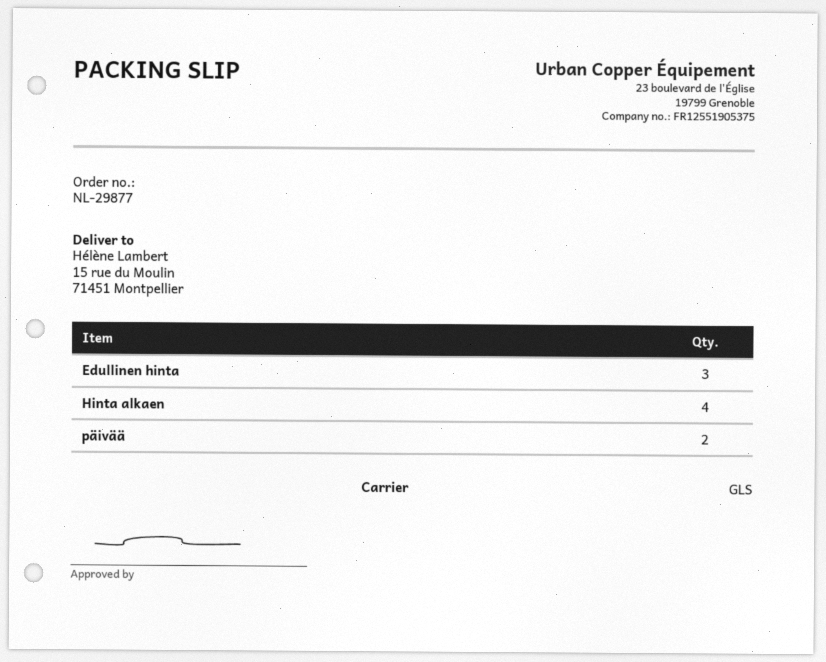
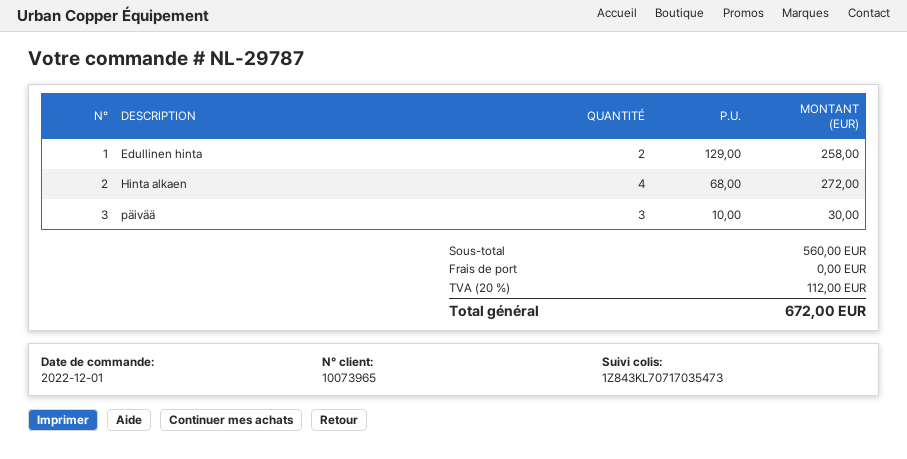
order number: NL-29877 -> NL-29787
Edullinen hinta: 3 -> 2
päivää: 2 -> 3

